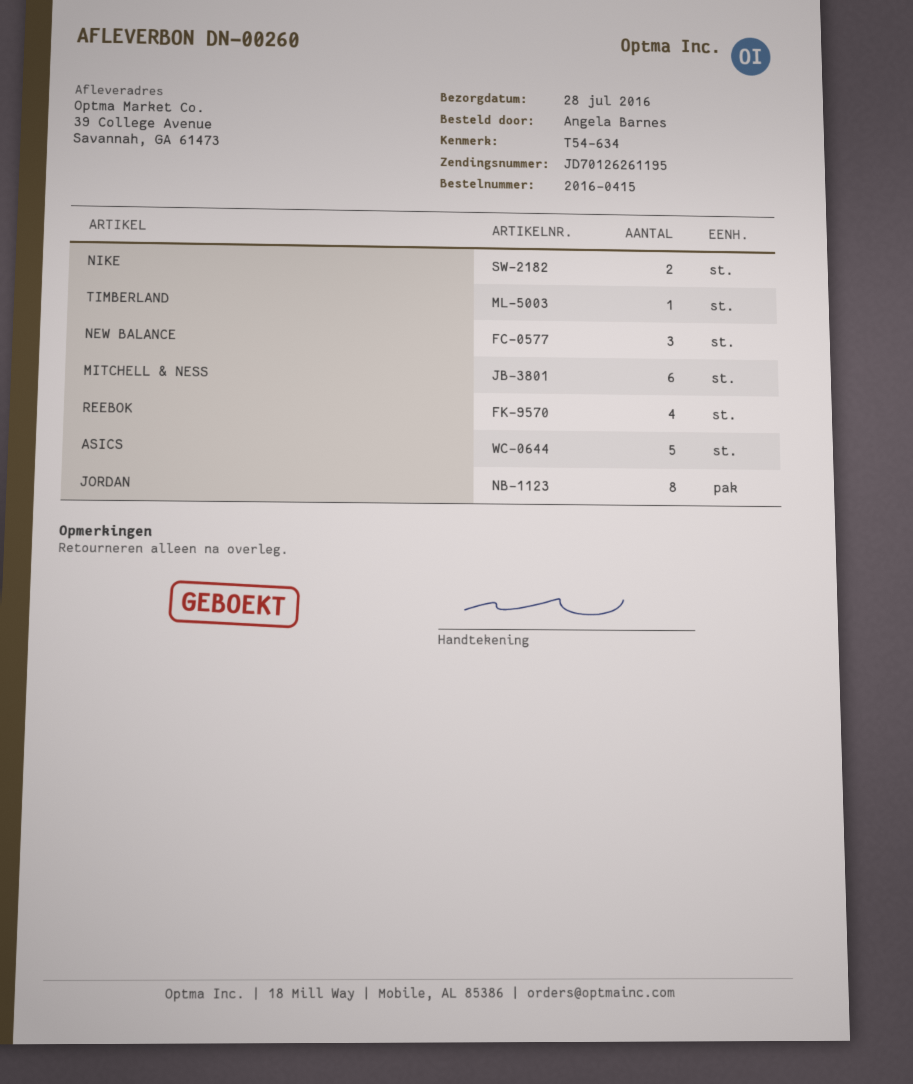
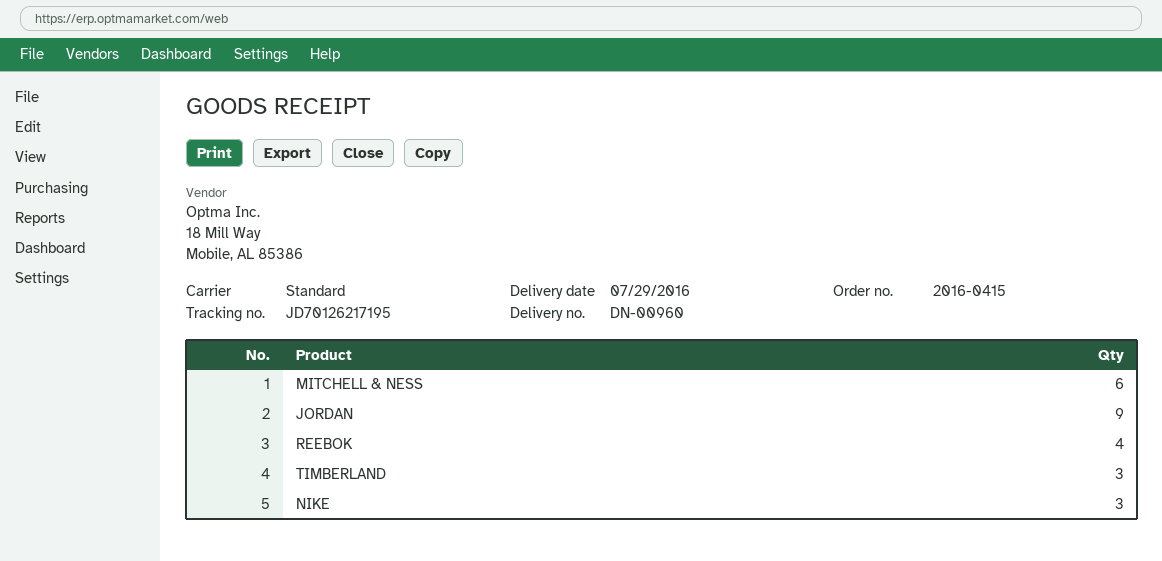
delivery note number: DN-00260 -> DN-00960
delivery date: 2016-07-28 -> 2016-07-29
tracking number: JD70126261195 -> JD70126217195
NIKE: 2 -> 3
TIMBERLAND: 1 -> 3
NEW BALANCE: 3 -> none
ASICS: 5 -> none
JORDAN: 8 -> 9

